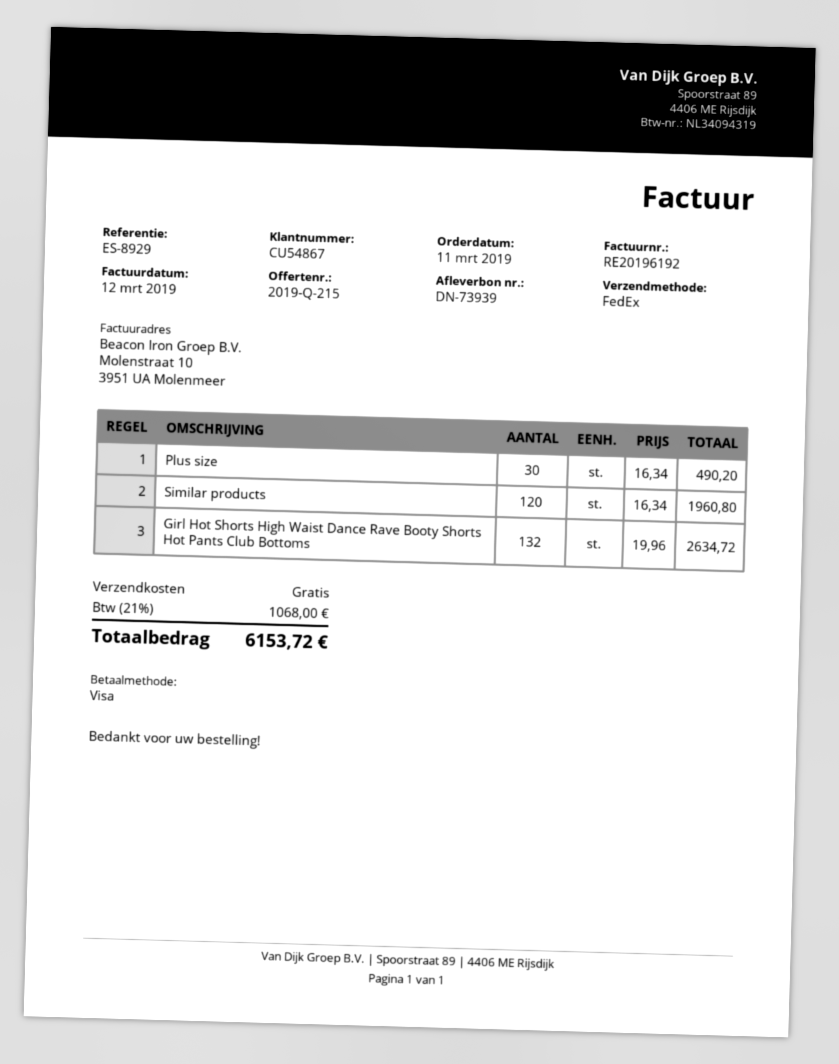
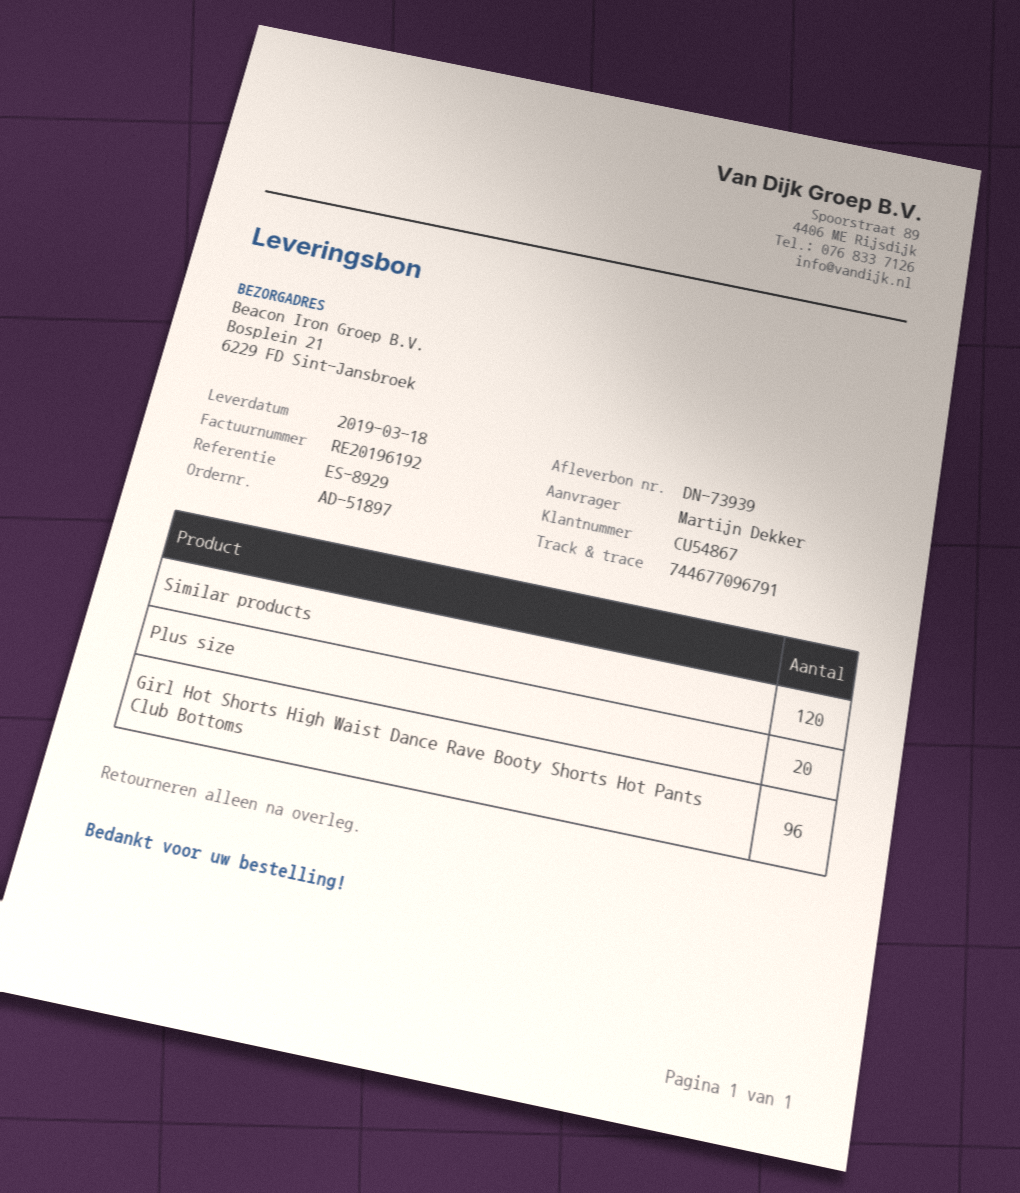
Plus size: 30 -> 20
Girl Hot Shorts High Waist Dance Rave Booty Shorts Hot Pants Club Bottoms: 132 -> 96

